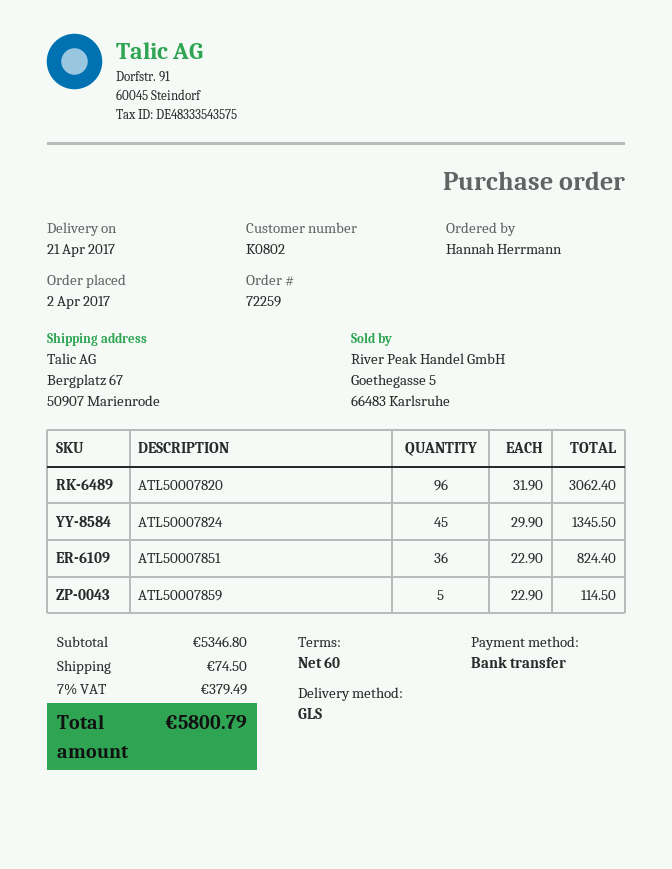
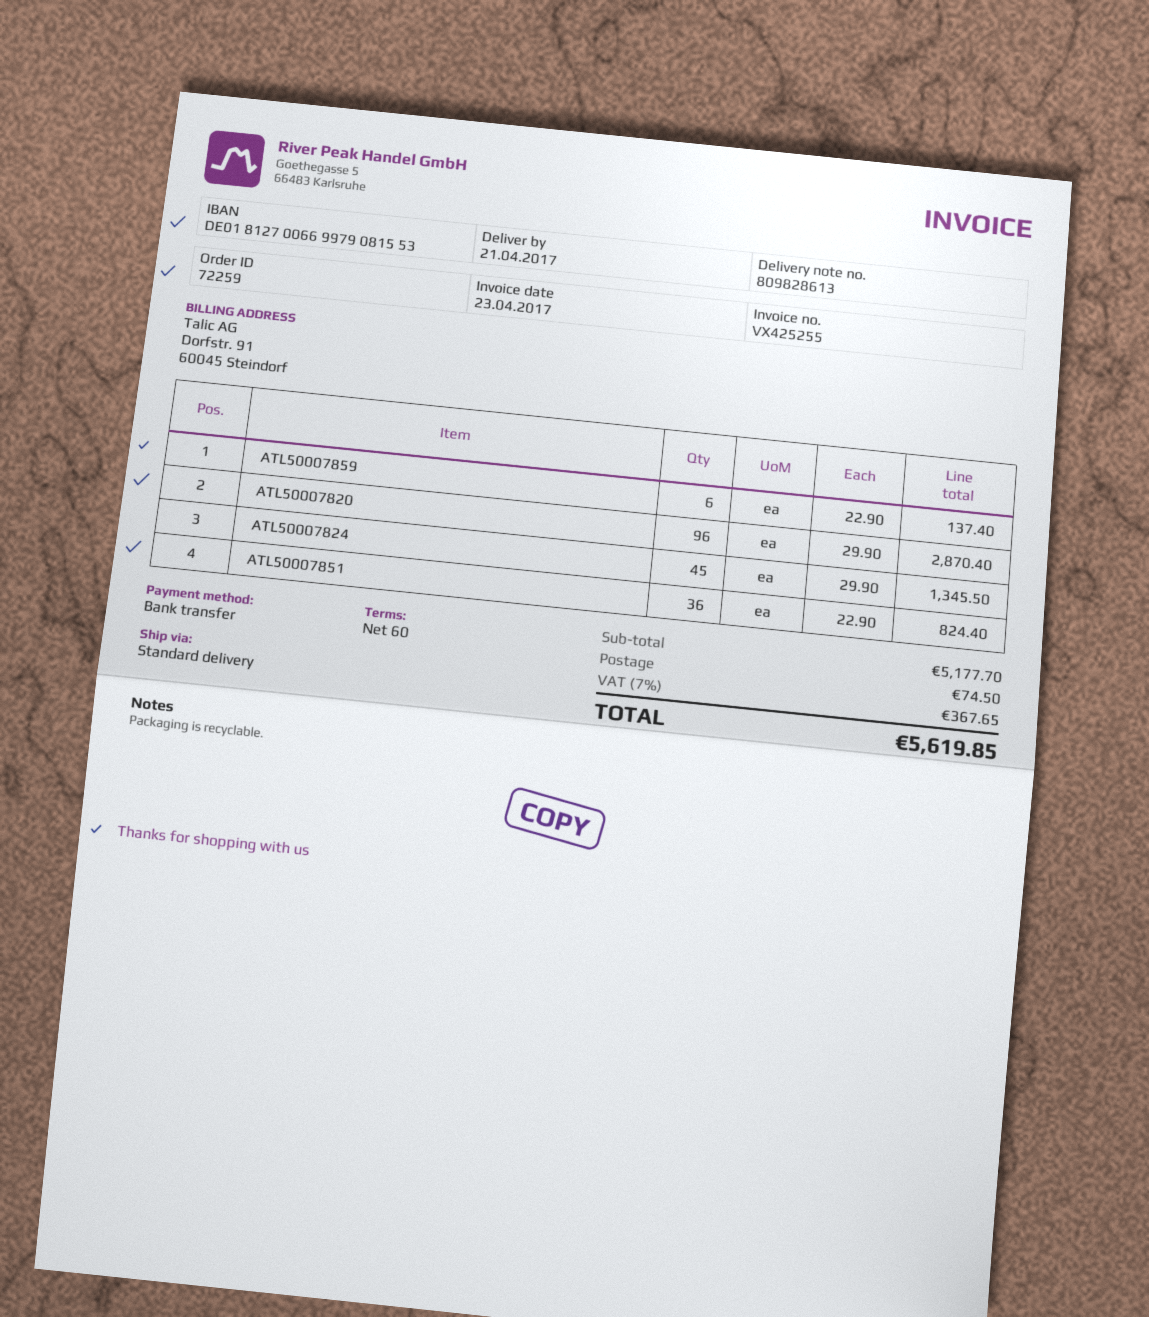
shipping method: GLS -> standard
ATL50007820: 96 x 31.90 = 3062.40 -> 96 x 29.90 = 2870.40
ATL50007859: 5 x 22.90 = 114.50 -> 6 x 22.90 = 137.40
subtotal: 5346.80 -> 5177.70
tax: 7% = 379.49 -> 7% = 367.65
total: 5800.79 -> 5619.85

